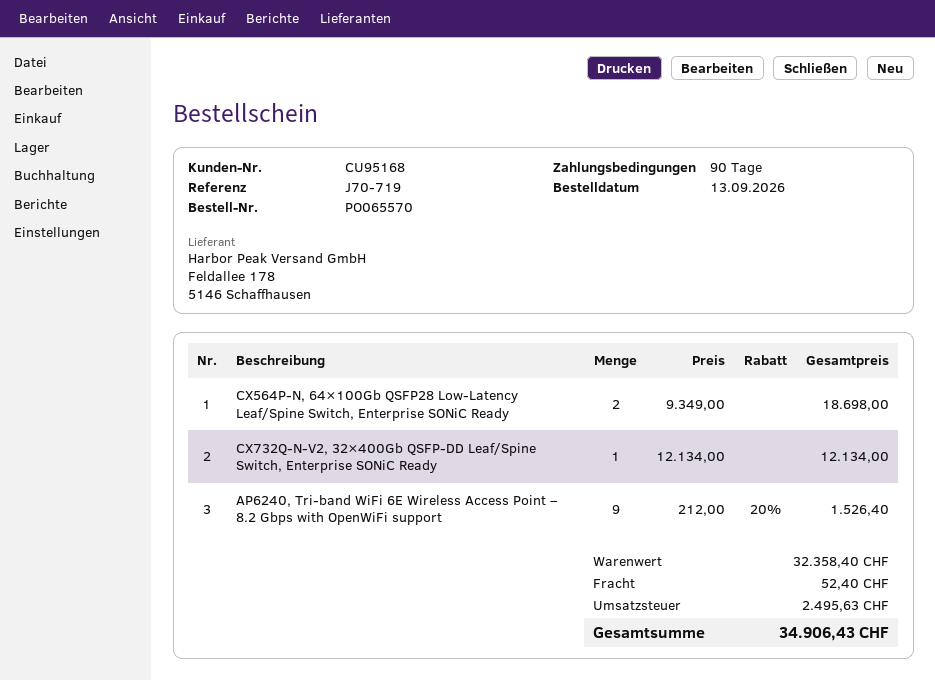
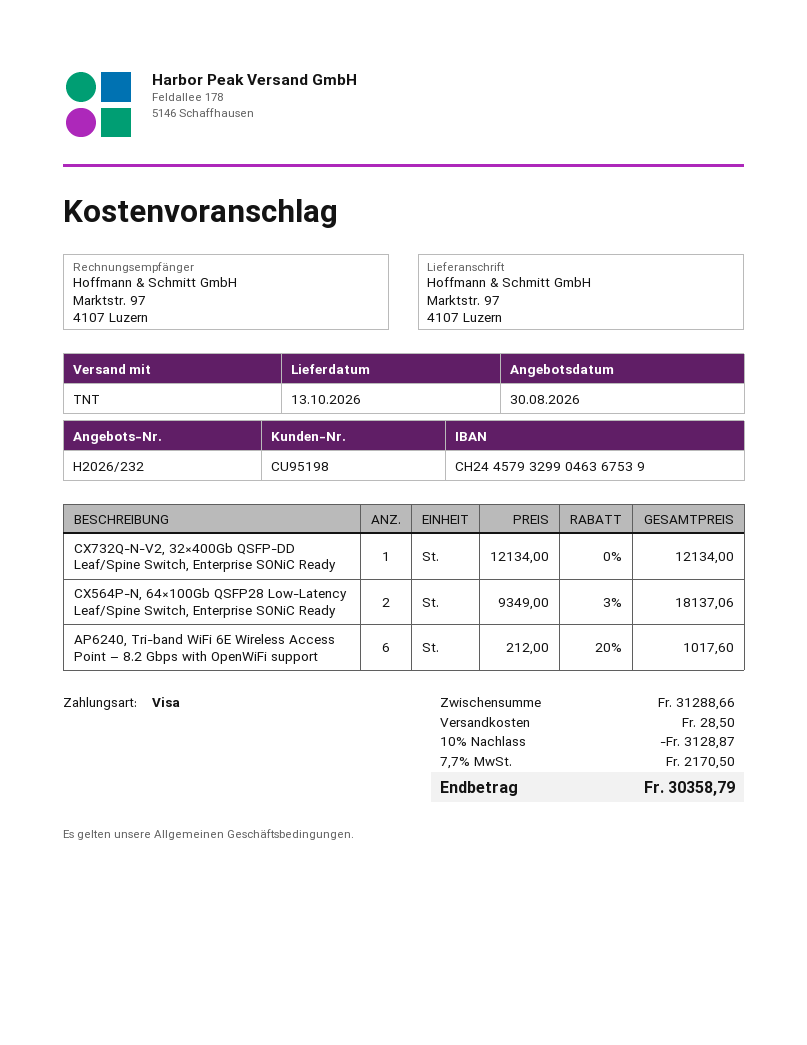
customer number: CU95168 -> CU95198
CX564P-N, 64×100Gb QSFP28 Low-Latency Leaf/Spine Switch, Enterprise SONiC Ready: 2 x 9349.00 = 18698.00 -> 2 x 9349.00 - 3% = 18137.06
AP6240, Tri-band WiFi 6E Wireless Access Point – 8.2 Gbps with OpenWiFi support: 9 x 212.00 - 20% = 1526.40 -> 6 x 212.00 - 20% = 1017.60
subtotal: 32358.40 -> 31288.66
discount: none -> 10% = 3128.87
shipping: 52.40 -> 28.50
tax: 2495.63 -> 2170.50
total: 34906.43 -> 30358.79

